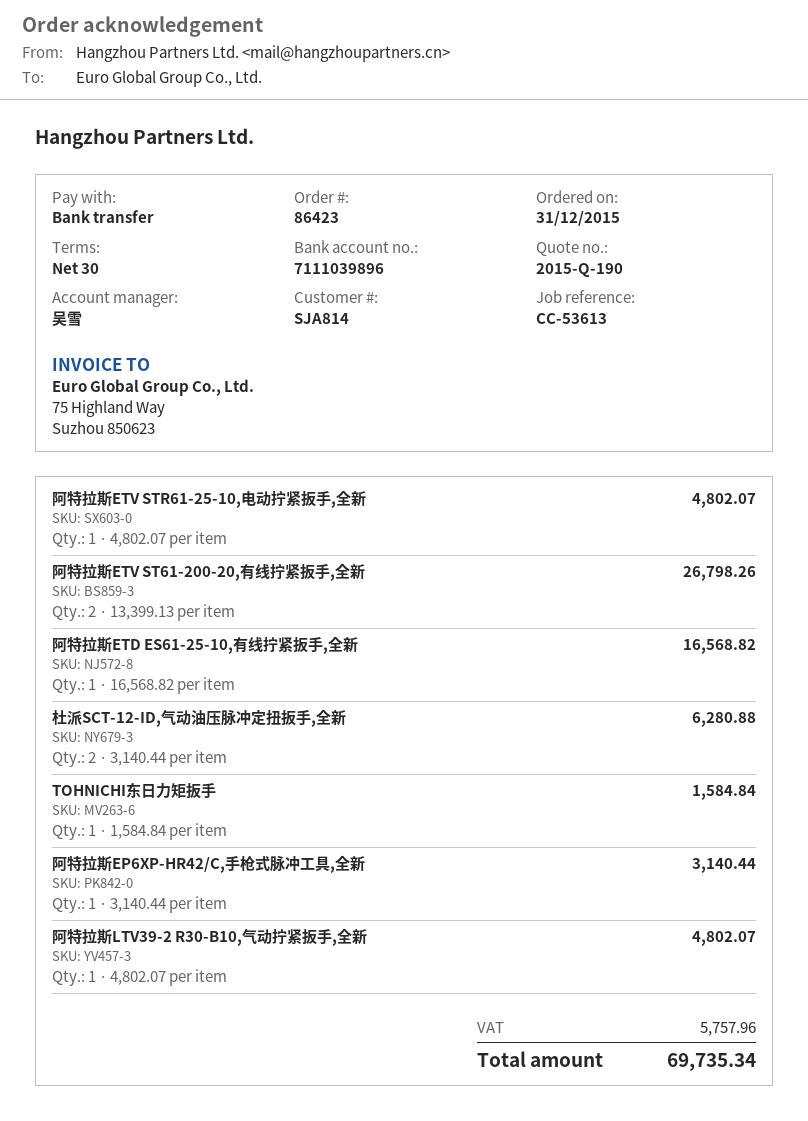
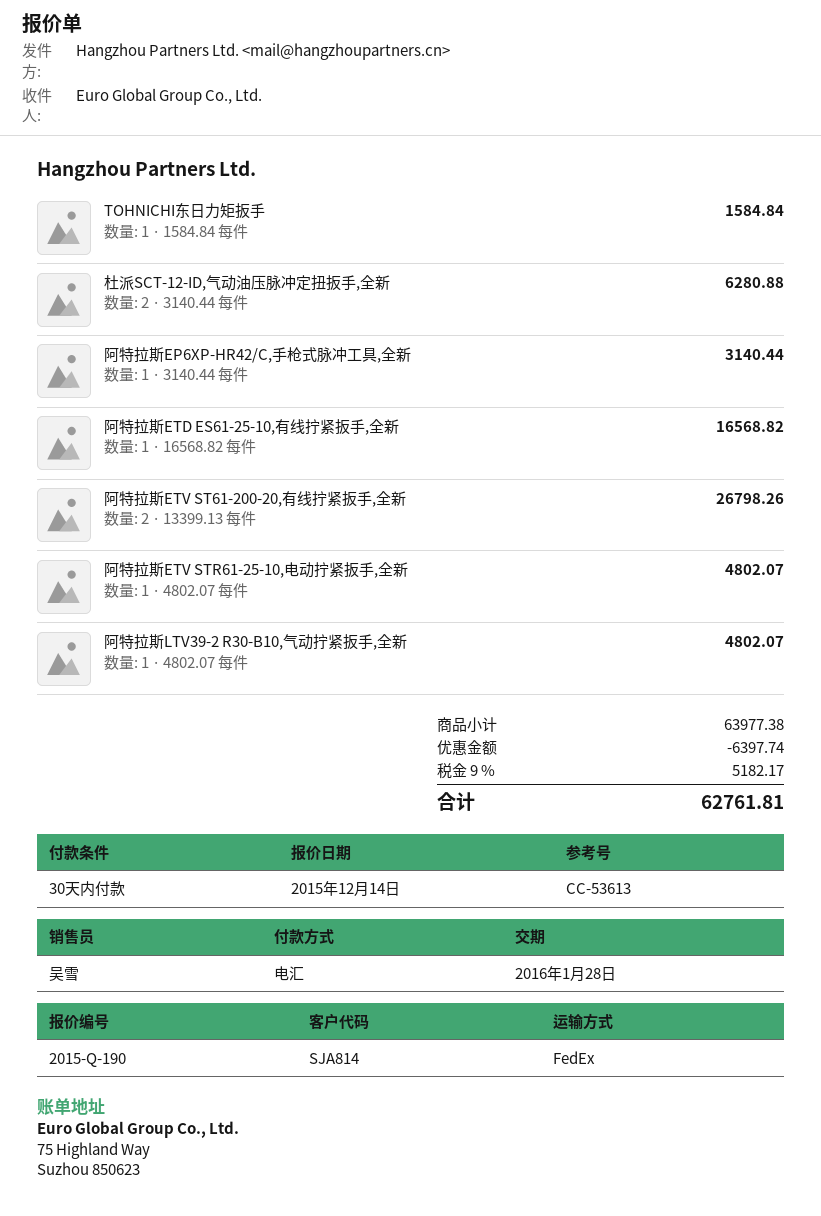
discount: none -> 6397.74
tax: 5757.96 -> 5182.17
total: 69735.34 -> 62761.81

